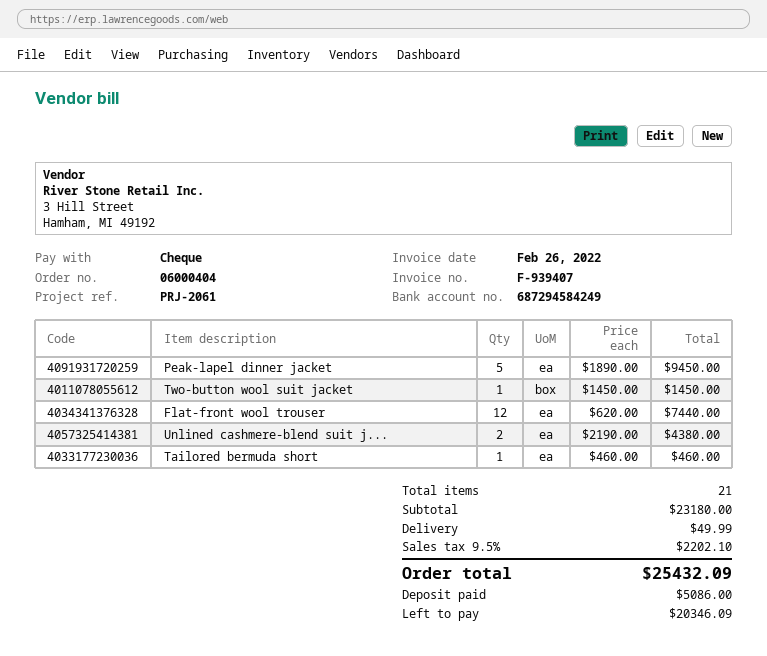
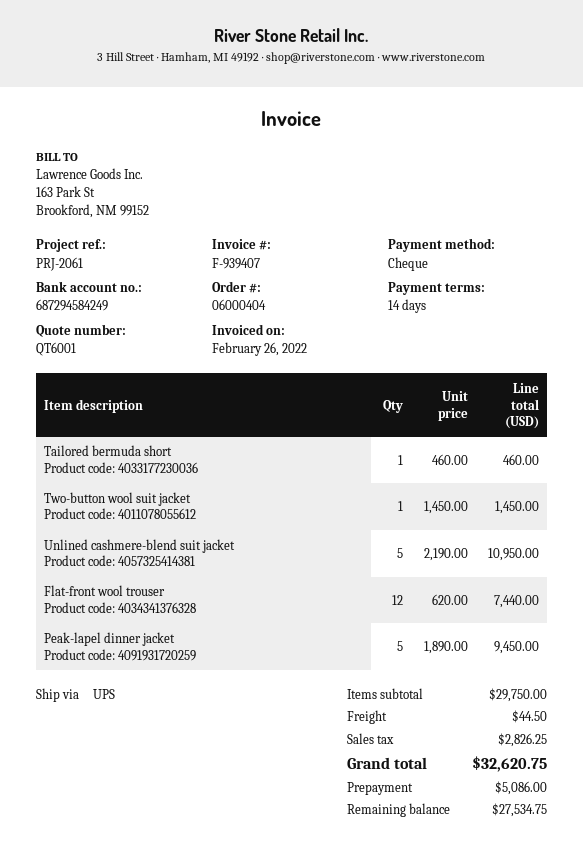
Unlined cashmere-blend suit j...: 2 x 2190.00 = 4380.00 -> 5 x 2190.00 = 10950.00
subtotal: 23180.00 -> 29750.00
shipping: 49.99 -> 44.50
tax: 2202.10 -> 2826.25
total: 25432.09 -> 32620.75
balance: 20346.09 -> 27534.75

